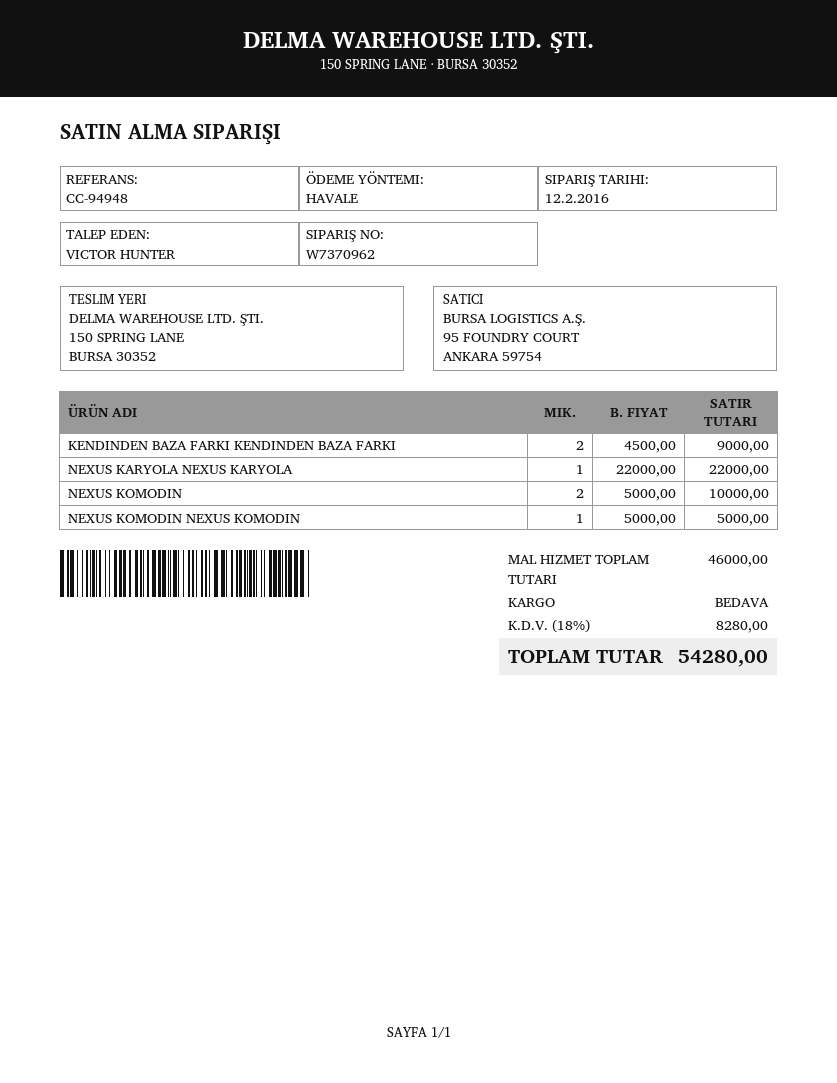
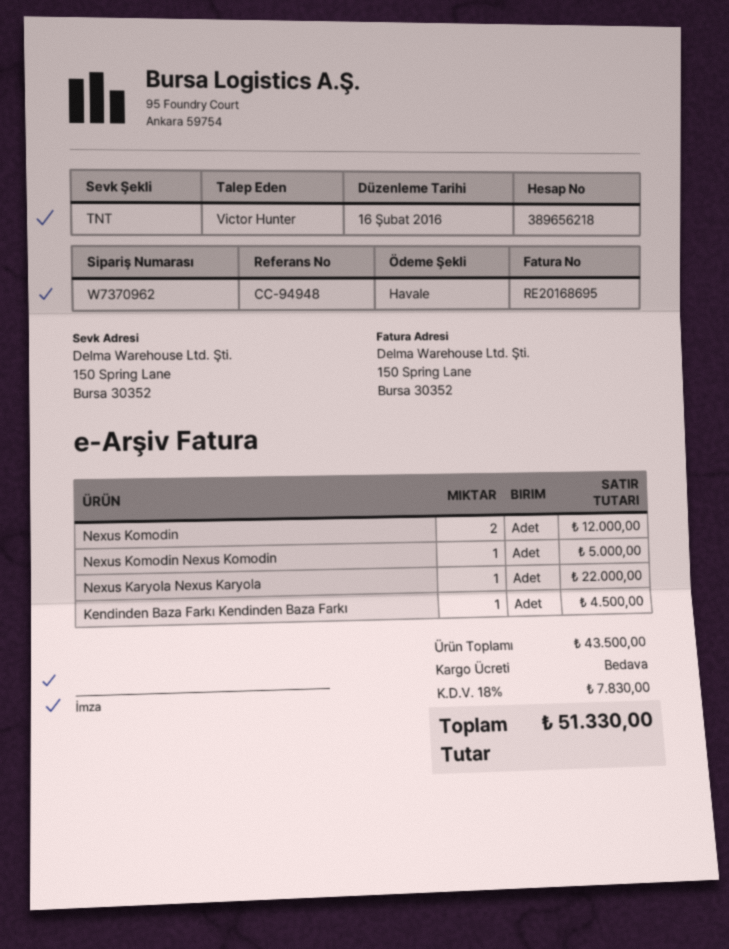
KENDINDEN BAZA FARKI KENDINDEN BAZA FARKI: 2 for 9000.00 -> 1 for 4500.00
NEXUS KOMODIN: 2 for 10000.00 -> 2 for 12000.00
subtotal: 46000.00 -> 43500.00
tax: 18% = 8280.00 -> 18% = 7830.00
total: 54280.00 -> 51330.00

